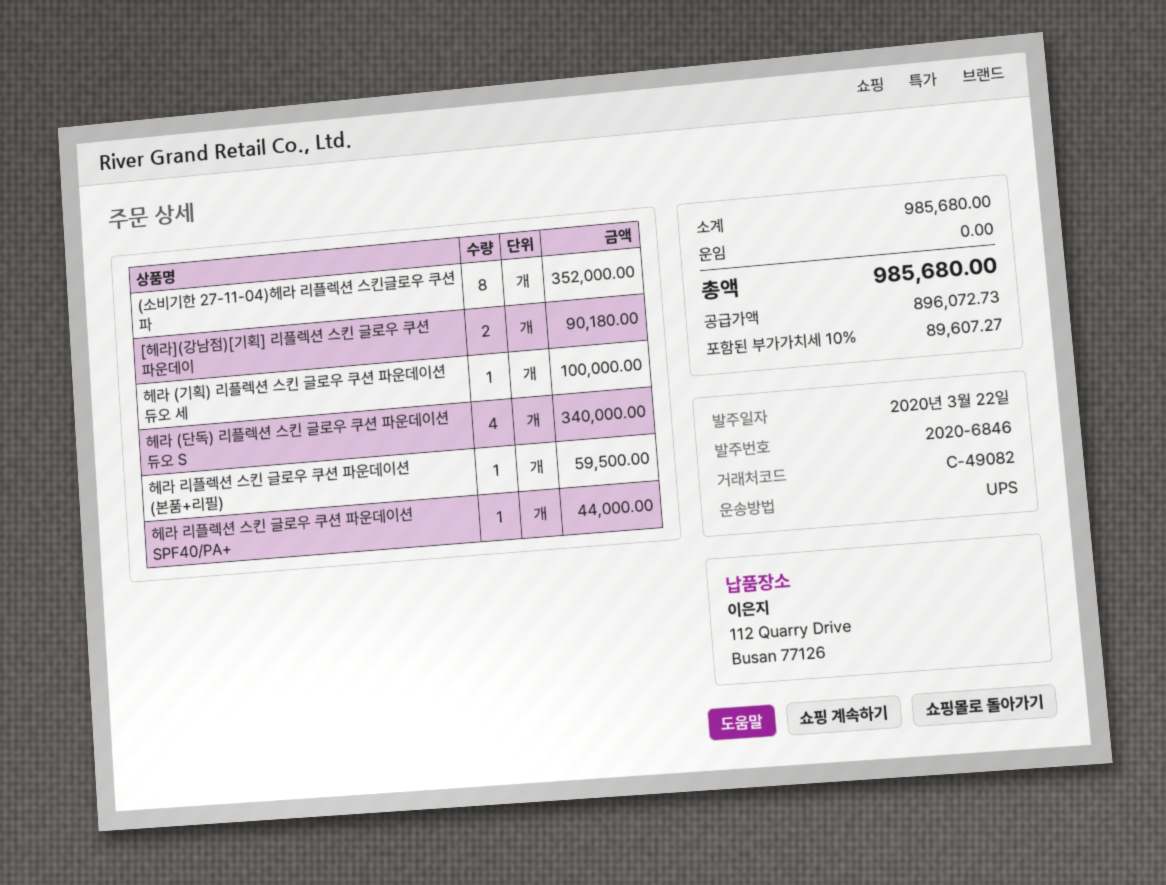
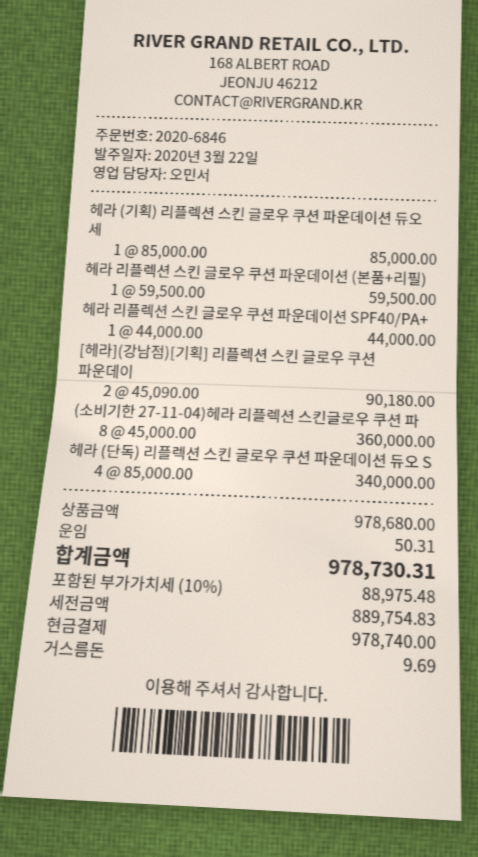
(소비기한 27-11-04)헤라 리플렉션 스킨글로우 쿠션 파: 8 for 352000.00 -> 8 for 360000.00
헤라 (기획) 리플렉션 스킨 글로우 쿠션 파운데이션 듀오 세: 1 for 100000.00 -> 1 for 85000.00
subtotal: 985680.00 -> 978680.00
shipping: 0.00 -> 50.31
net: 896072.73 -> 889754.83
tax: 10% = 89607.27 -> 10% = 88975.48
total: 985680.00 -> 978730.31

